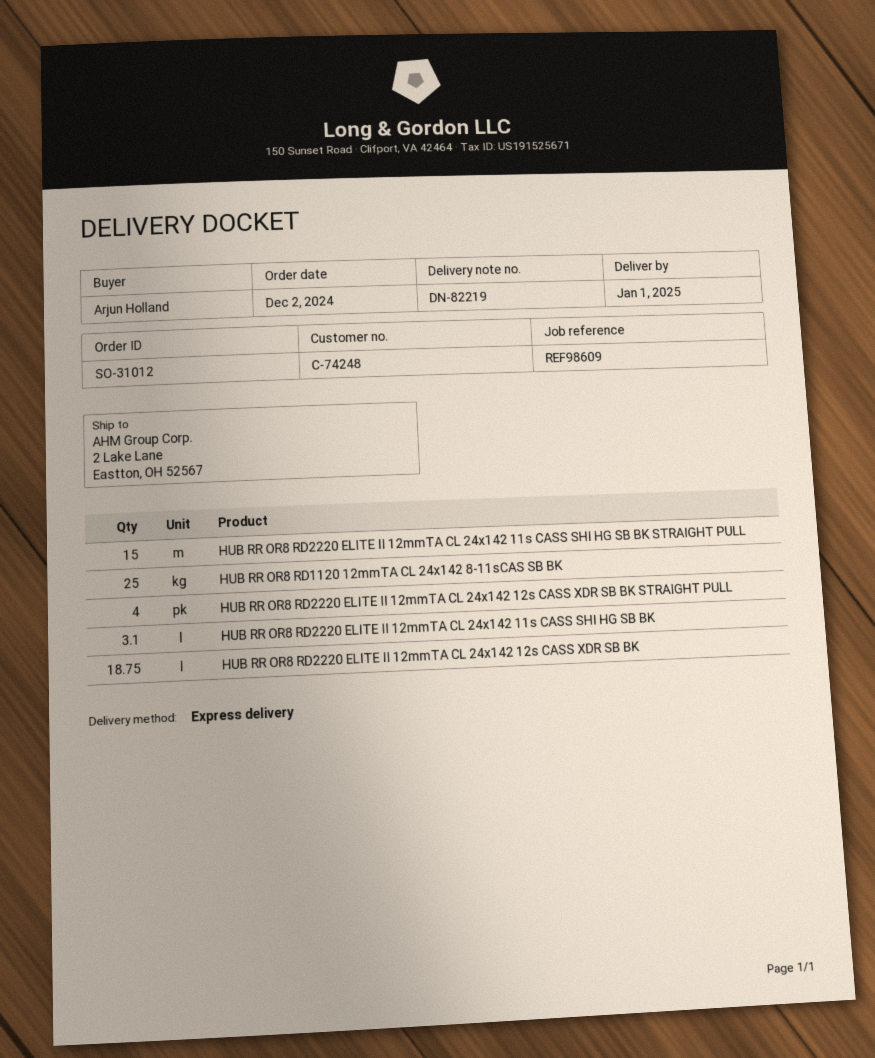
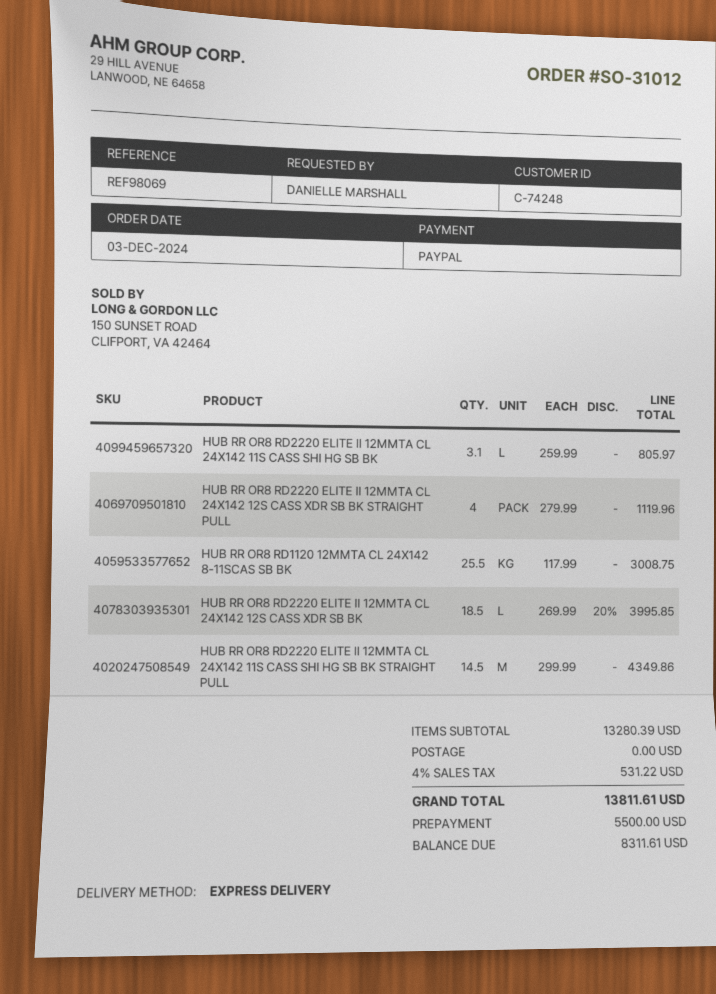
order date: 2024-12-02 -> 2024-12-03
reference: REF98609 -> REF98069
ordered by: Arjun Holland -> DANIELLE MARSHALL
HUB RR OR8 RD2220 ELITE II 12mmTA CL 24x142 11s CASS SHI HG SB BK STRAIGHT PULL: 15 -> 14.5
HUB RR OR8 RD1120 12mmTA CL 24x142 8-11sCAS SB BK: 25 -> 25.5
HUB RR OR8 RD2220 ELITE II 12mmTA CL 24x142 12s CASS XDR SB BK: 18.75 -> 18.5

